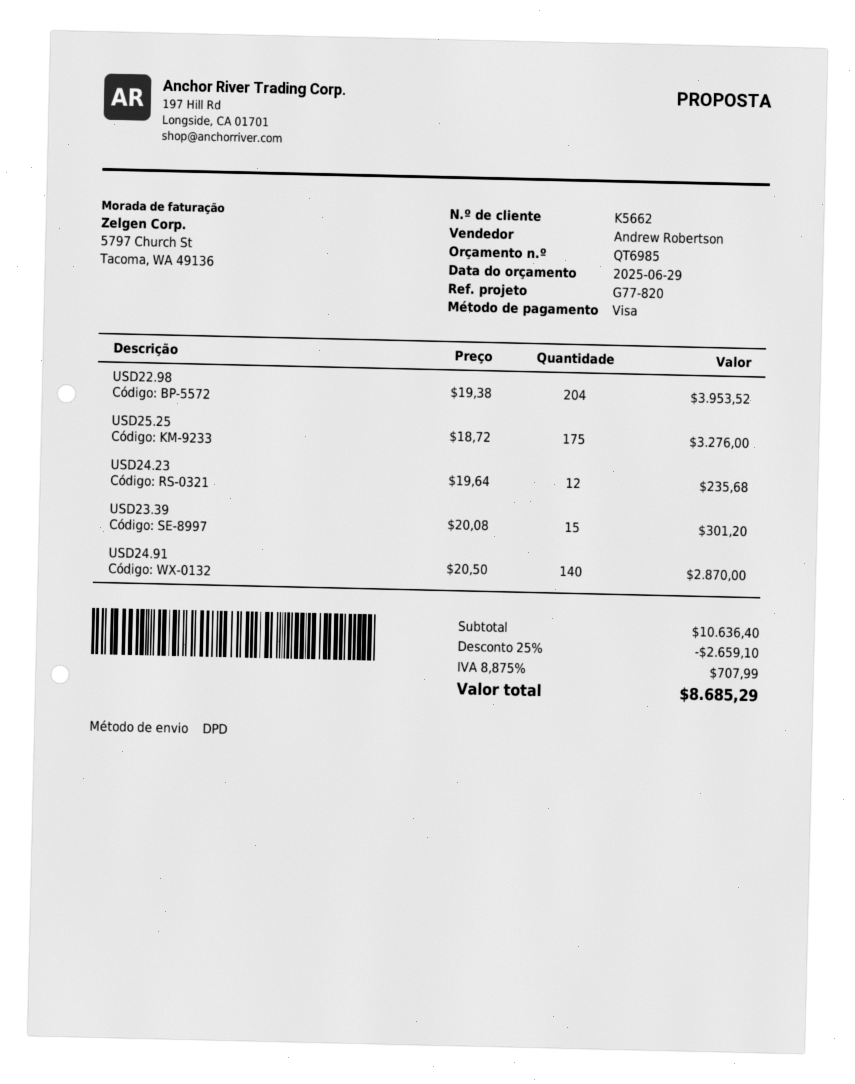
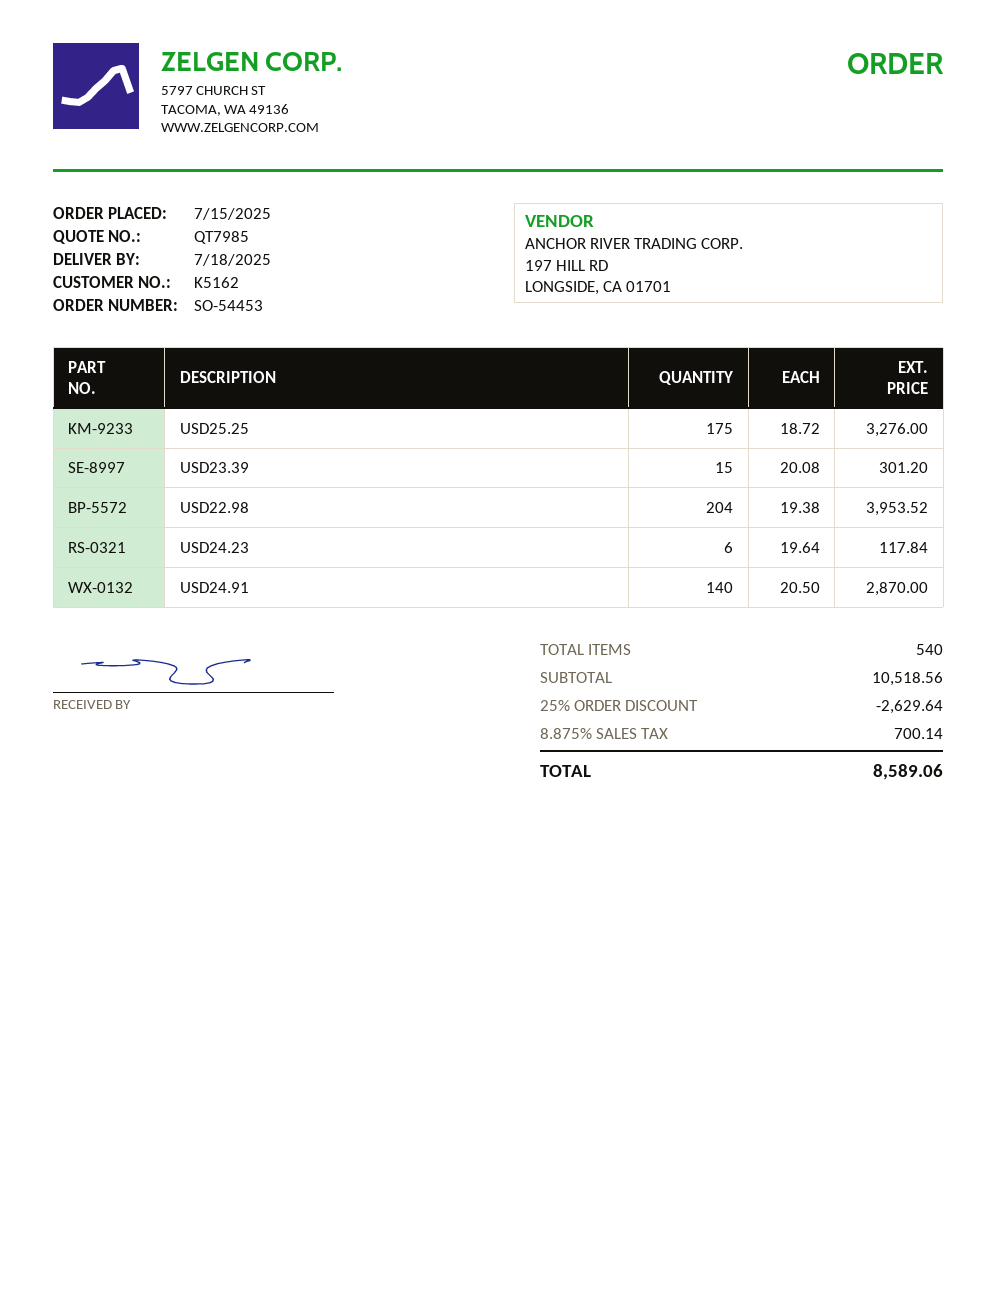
quote number: QT6985 -> QT7985
customer number: K5662 -> K5162
USD24.23: 12 x 19.64 = 235.68 -> 6 x 19.64 = 117.84
subtotal: 10636.40 -> 10518.56
discount: 25% = 2659.10 -> 25% = 2629.64
tax: 8.875% = 707.99 -> 8.875% = 700.14
total: 8685.29 -> 8589.06

